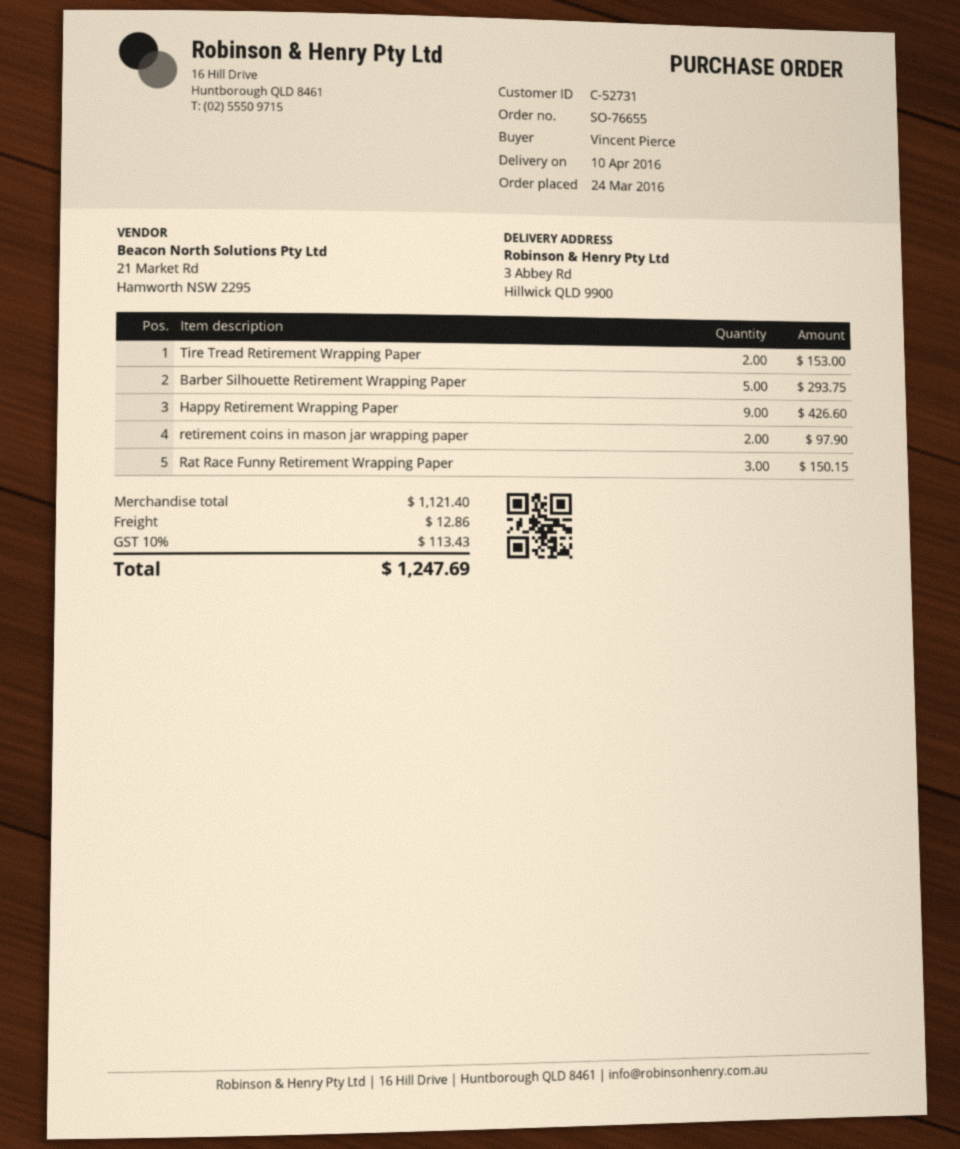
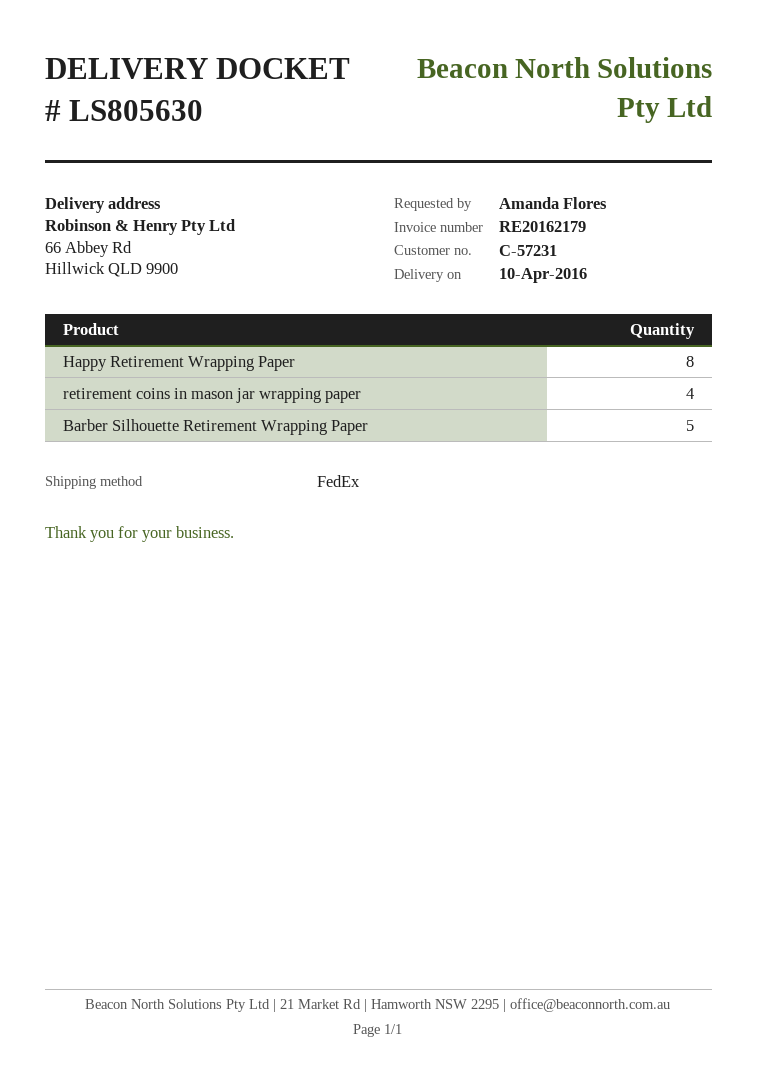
customer number: C-52731 -> C-57231
ordered by: Vincent Pierce -> Amanda Flores
ship to: 3 Abbey Rd, Hillwick QLD 9900 -> 66 Abbey Rd, Hillwick QLD 9900
Tire Tread Retirement Wrapping Paper: 2 -> none
Happy Retirement Wrapping Paper: 9 -> 8
retirement coins in mason jar wrapping paper: 2 -> 4
Rat Race Funny Retirement Wrapping Paper: 3 -> none

